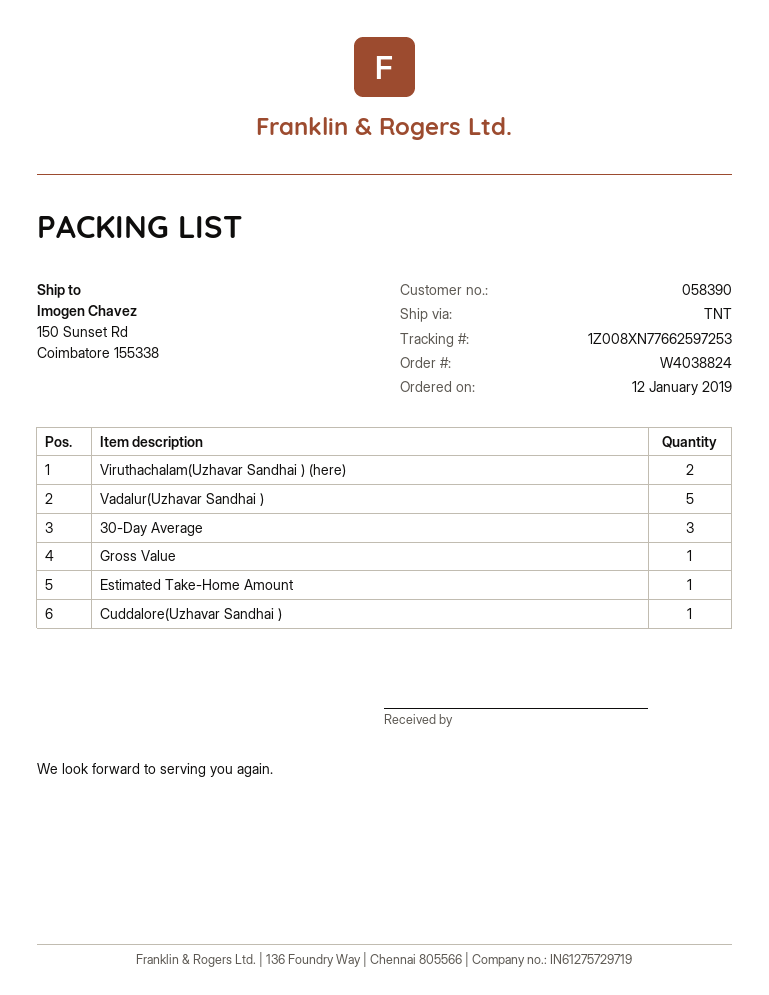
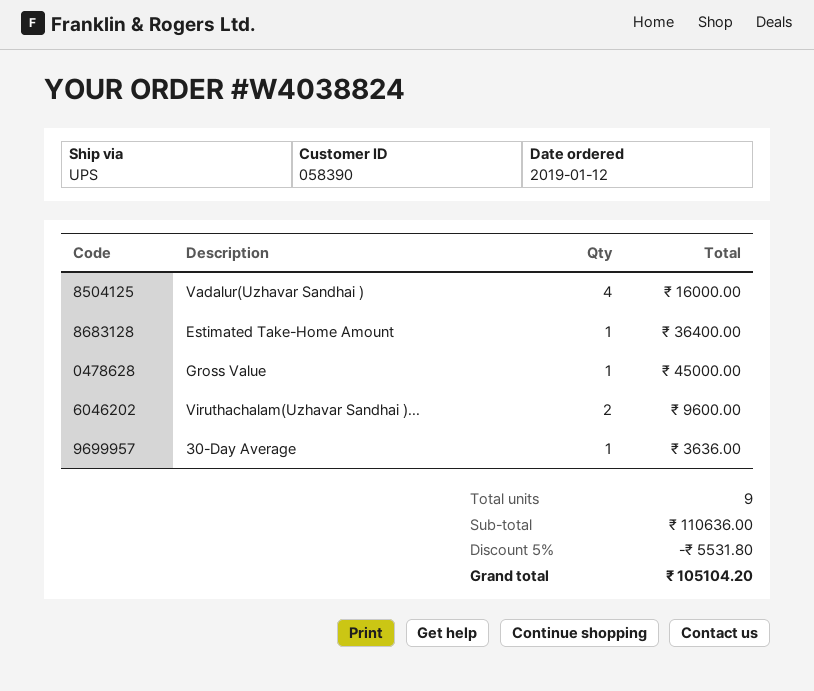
shipping method: TNT -> UPS
Vadalur(Uzhavar Sandhai ): 5 -> 4
30-Day Average: 3 -> 1
Cuddalore(Uzhavar Sandhai ): 1 -> none

